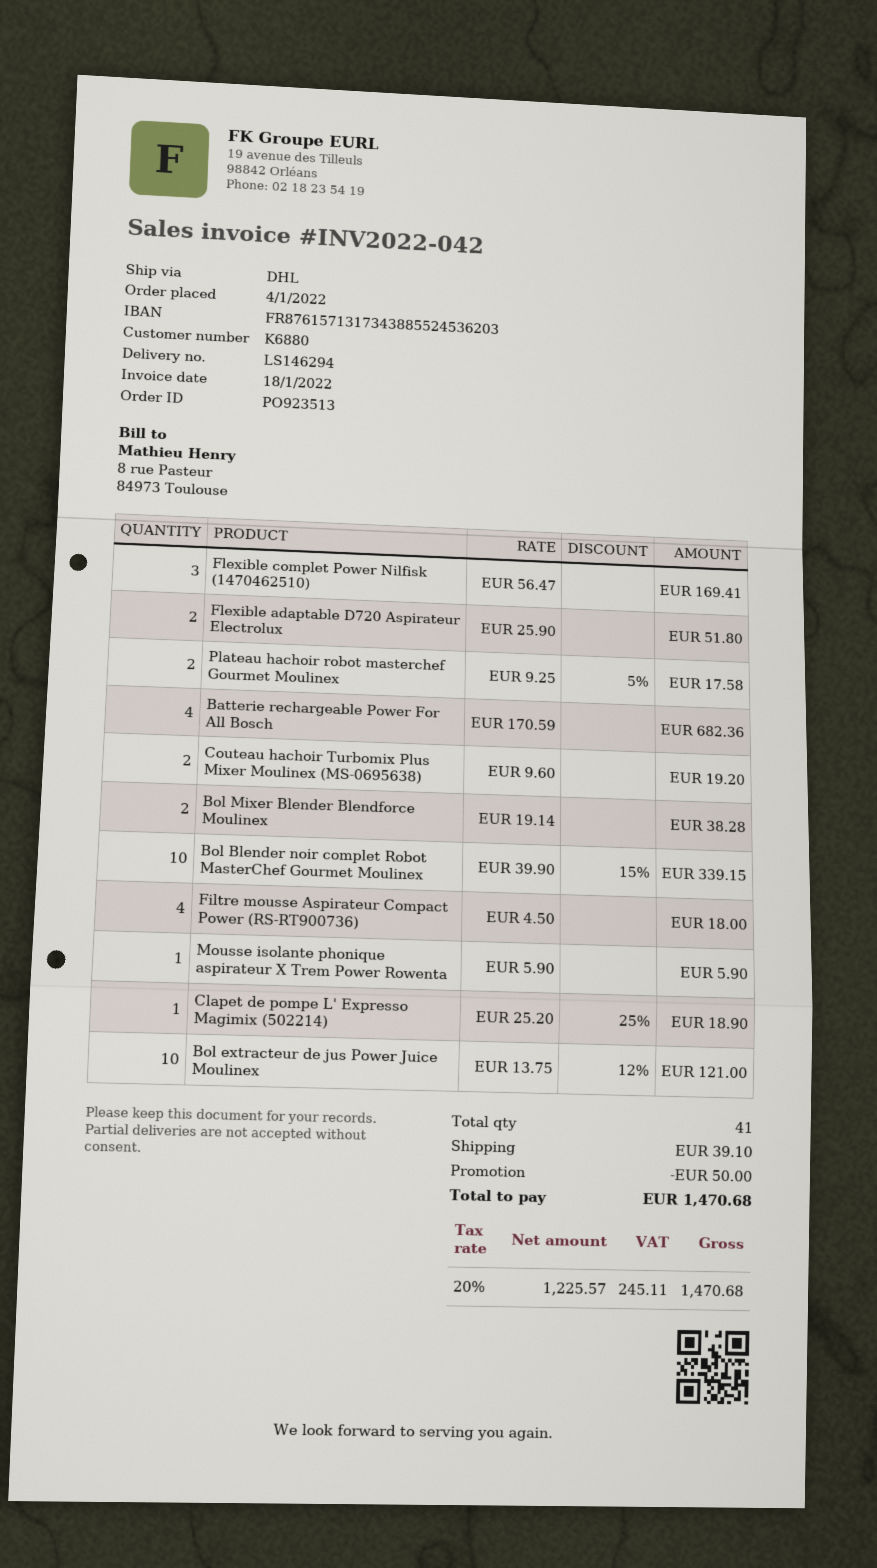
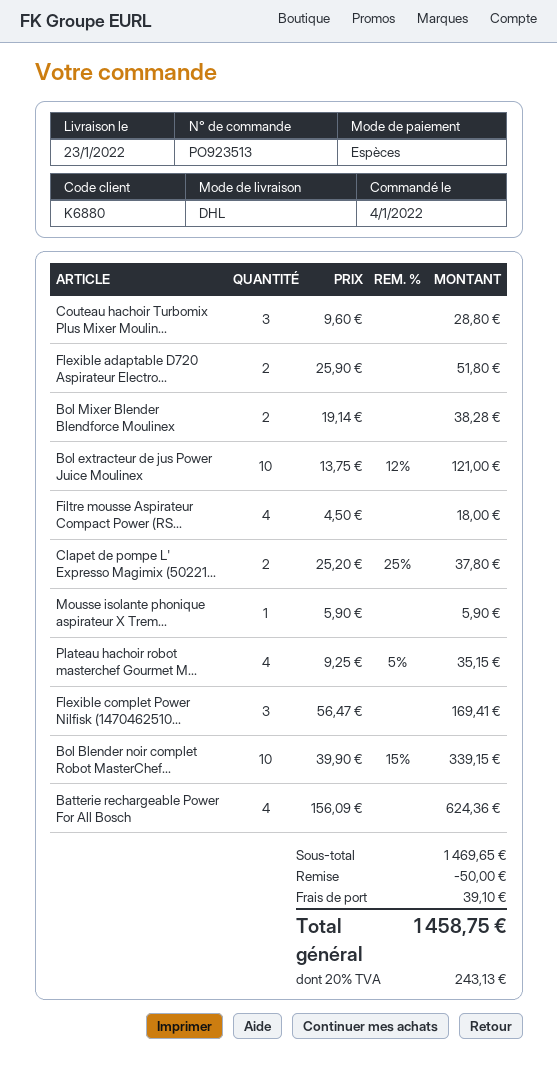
Plateau hachoir robot masterchef Gourmet Moulinex: 2 x 9.25 - 5% = 17.58 -> 4 x 9.25 - 5% = 35.15
Batterie rechargeable Power For All Bosch: 4 x 170.59 = 682.36 -> 4 x 156.09 = 624.36
Couteau hachoir Turbomix Plus Mixer Moulinex (MS-0695638): 2 x 9.60 = 19.20 -> 3 x 9.60 = 28.80
Clapet de pompe L' Expresso Magimix (502214): 1 x 25.20 - 25% = 18.90 -> 2 x 25.20 - 25% = 37.80
tax: 20% = 245.11 -> 20% = 243.13
total: 1470.68 -> 1458.75

